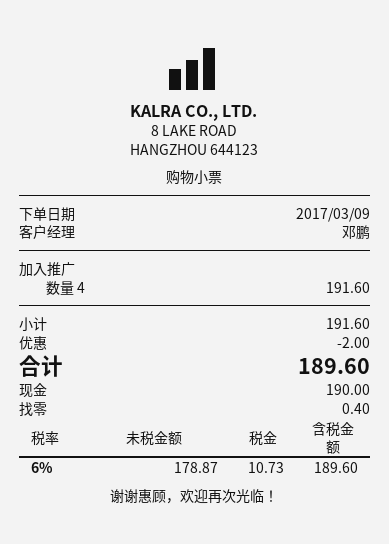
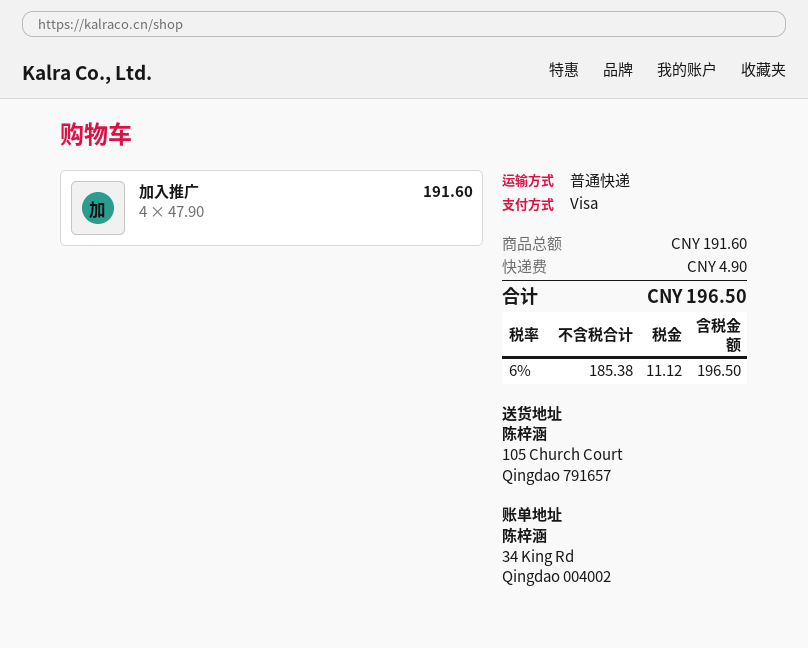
payment method: cash -> Visa
discount: 2.00 -> none
shipping: none -> 4.90
net: 178.87 -> 185.38
tax: 6% = 10.73 -> 6% = 11.12
total: 189.60 -> 196.50

